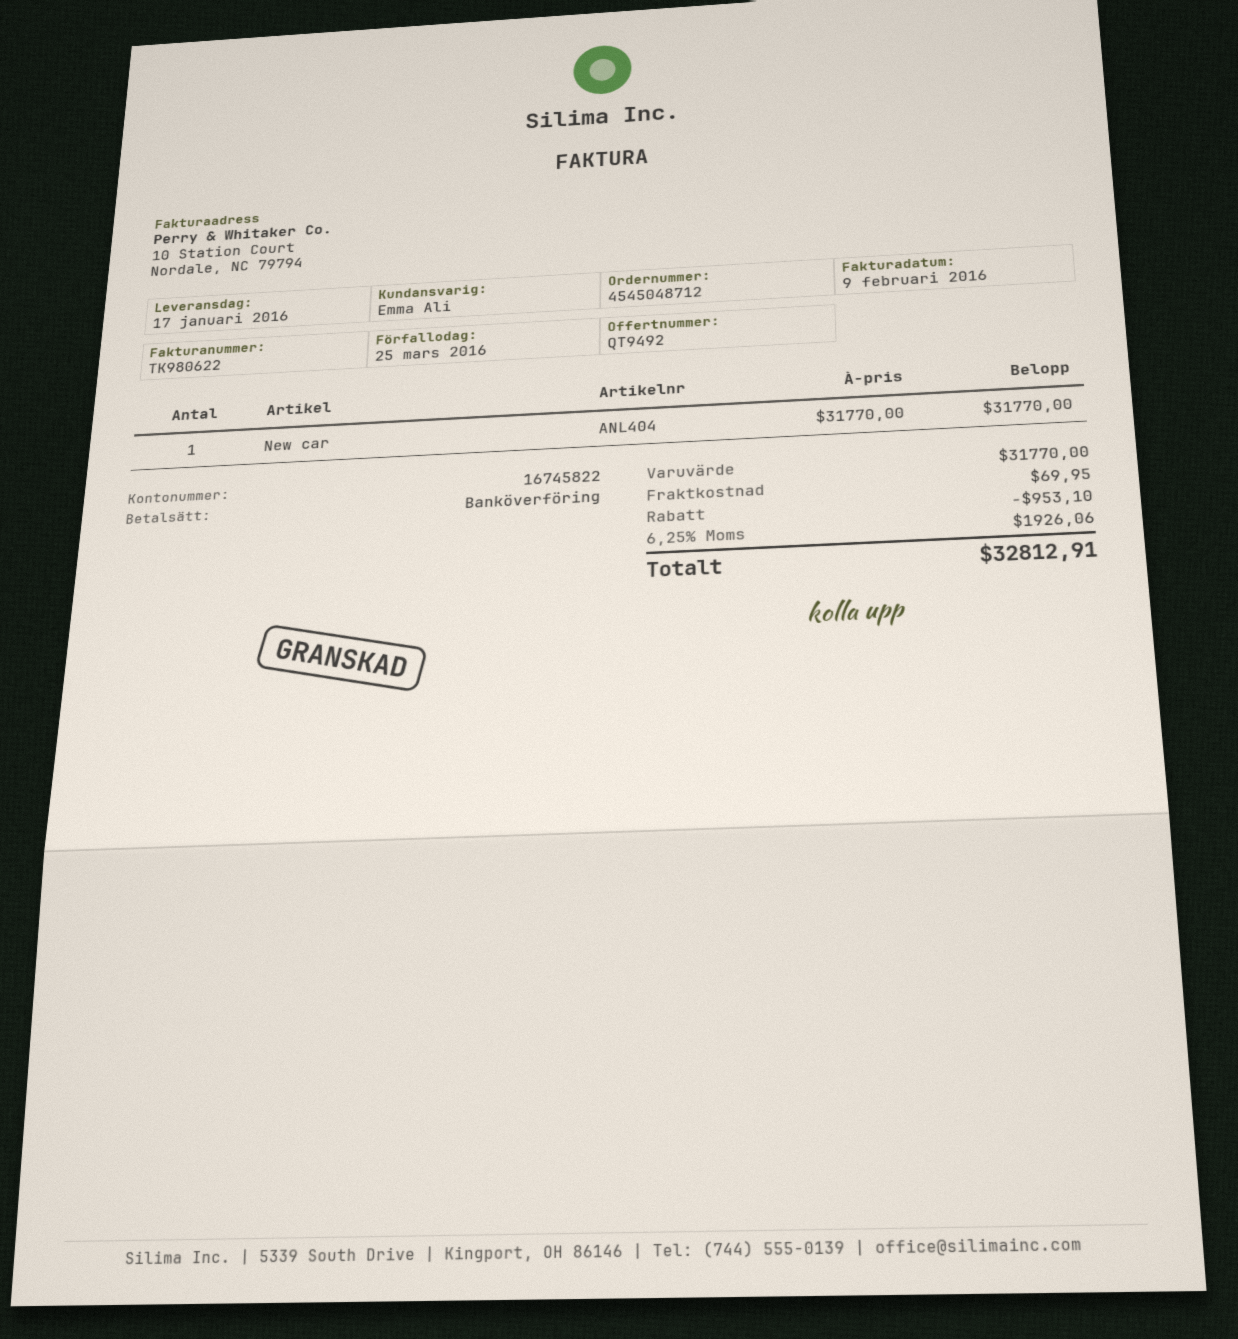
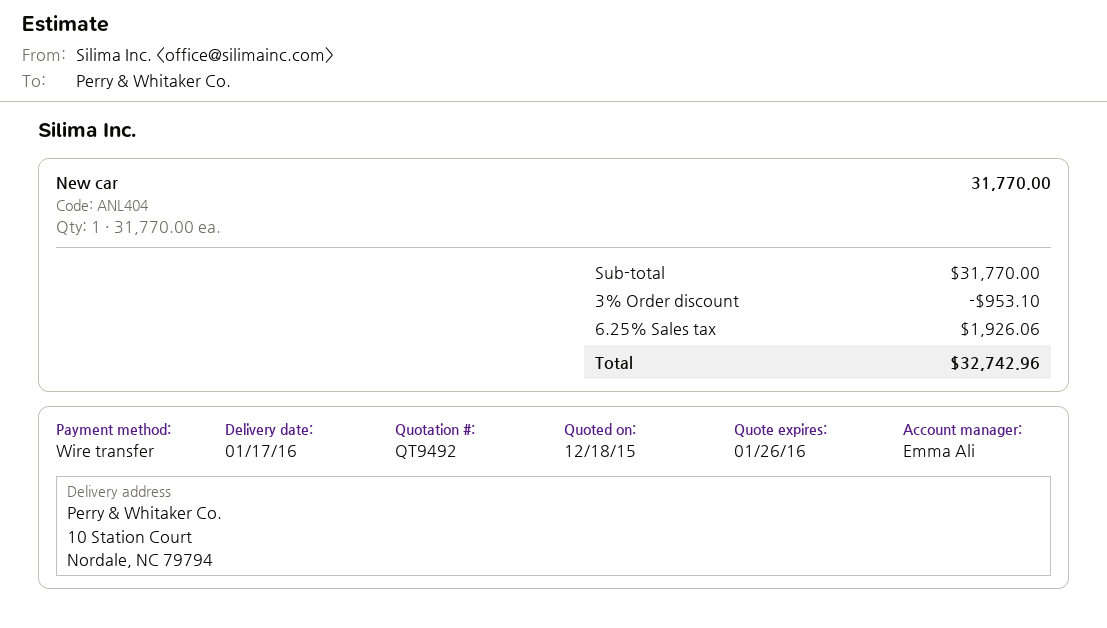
shipping: 69.95 -> none
total: 32812.91 -> 32742.96

